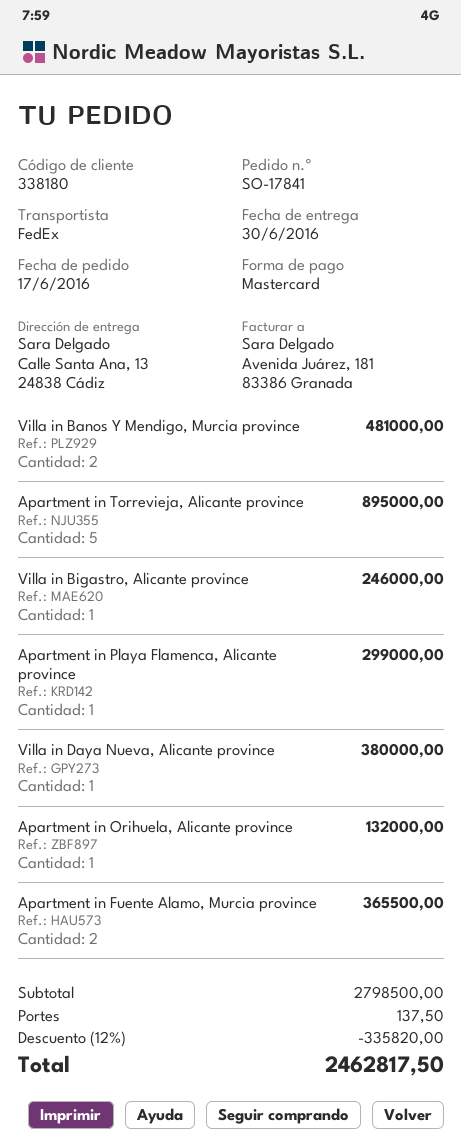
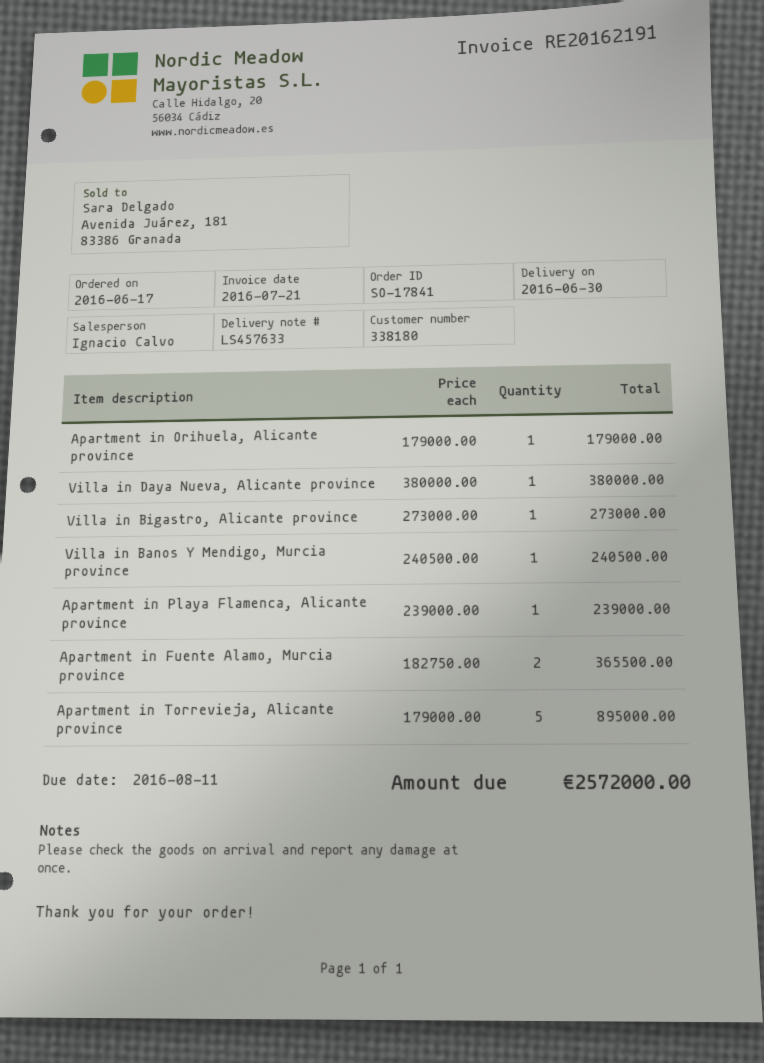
Villa in Banos Y Mendigo, Murcia province: 2 for 481000.00 -> 1 for 240500.00
Villa in Bigastro, Alicante province: 1 for 246000.00 -> 1 for 273000.00
Apartment in Playa Flamenca, Alicante province: 1 for 299000.00 -> 1 for 239000.00
Apartment in Orihuela, Alicante province: 1 for 132000.00 -> 1 for 179000.00
discount: 12% = 335820.00 -> none
shipping: 137.50 -> none
total: 2462817.50 -> 2572000.00

